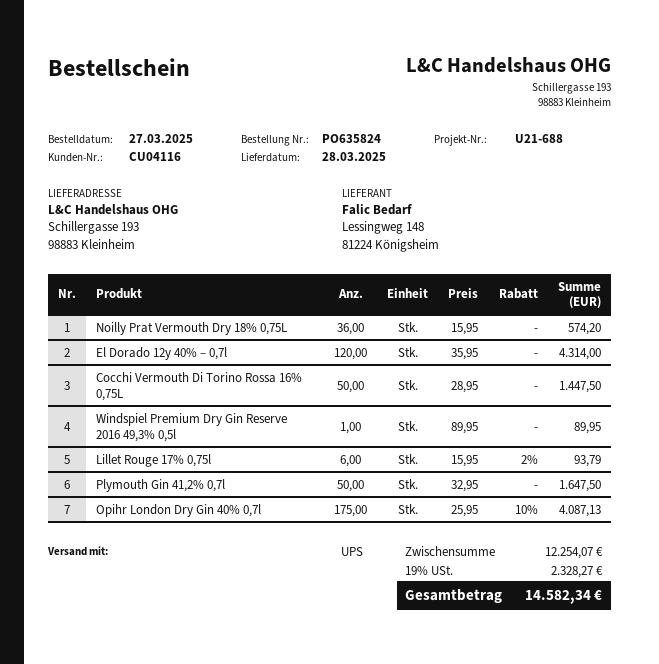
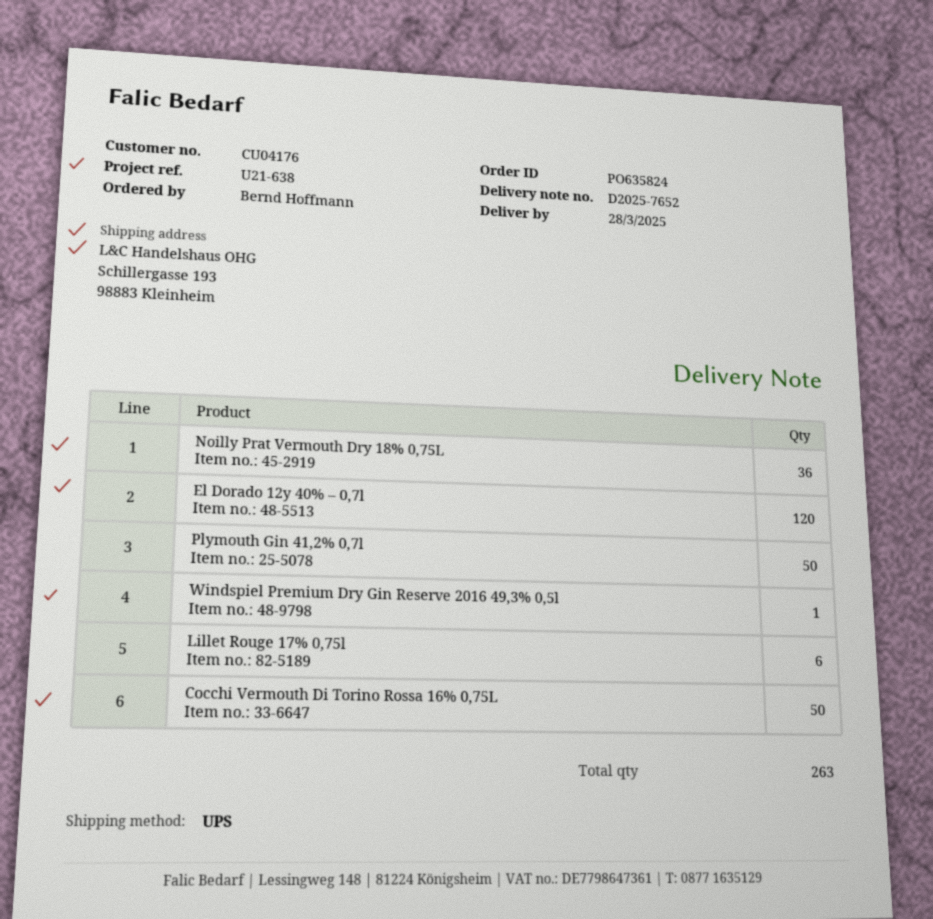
customer number: CU04116 -> CU04176
reference: U21-688 -> U21-638
Opihr London Dry Gin 40% 0,7l: 175 -> none

